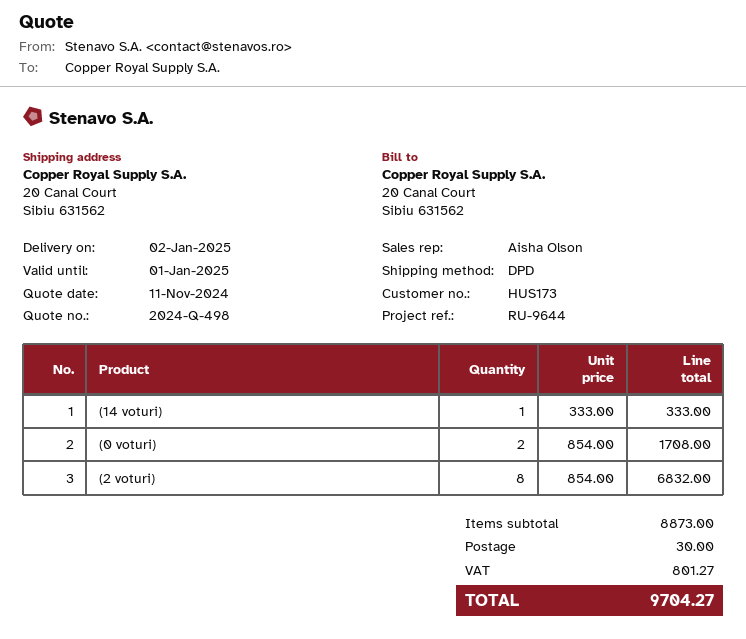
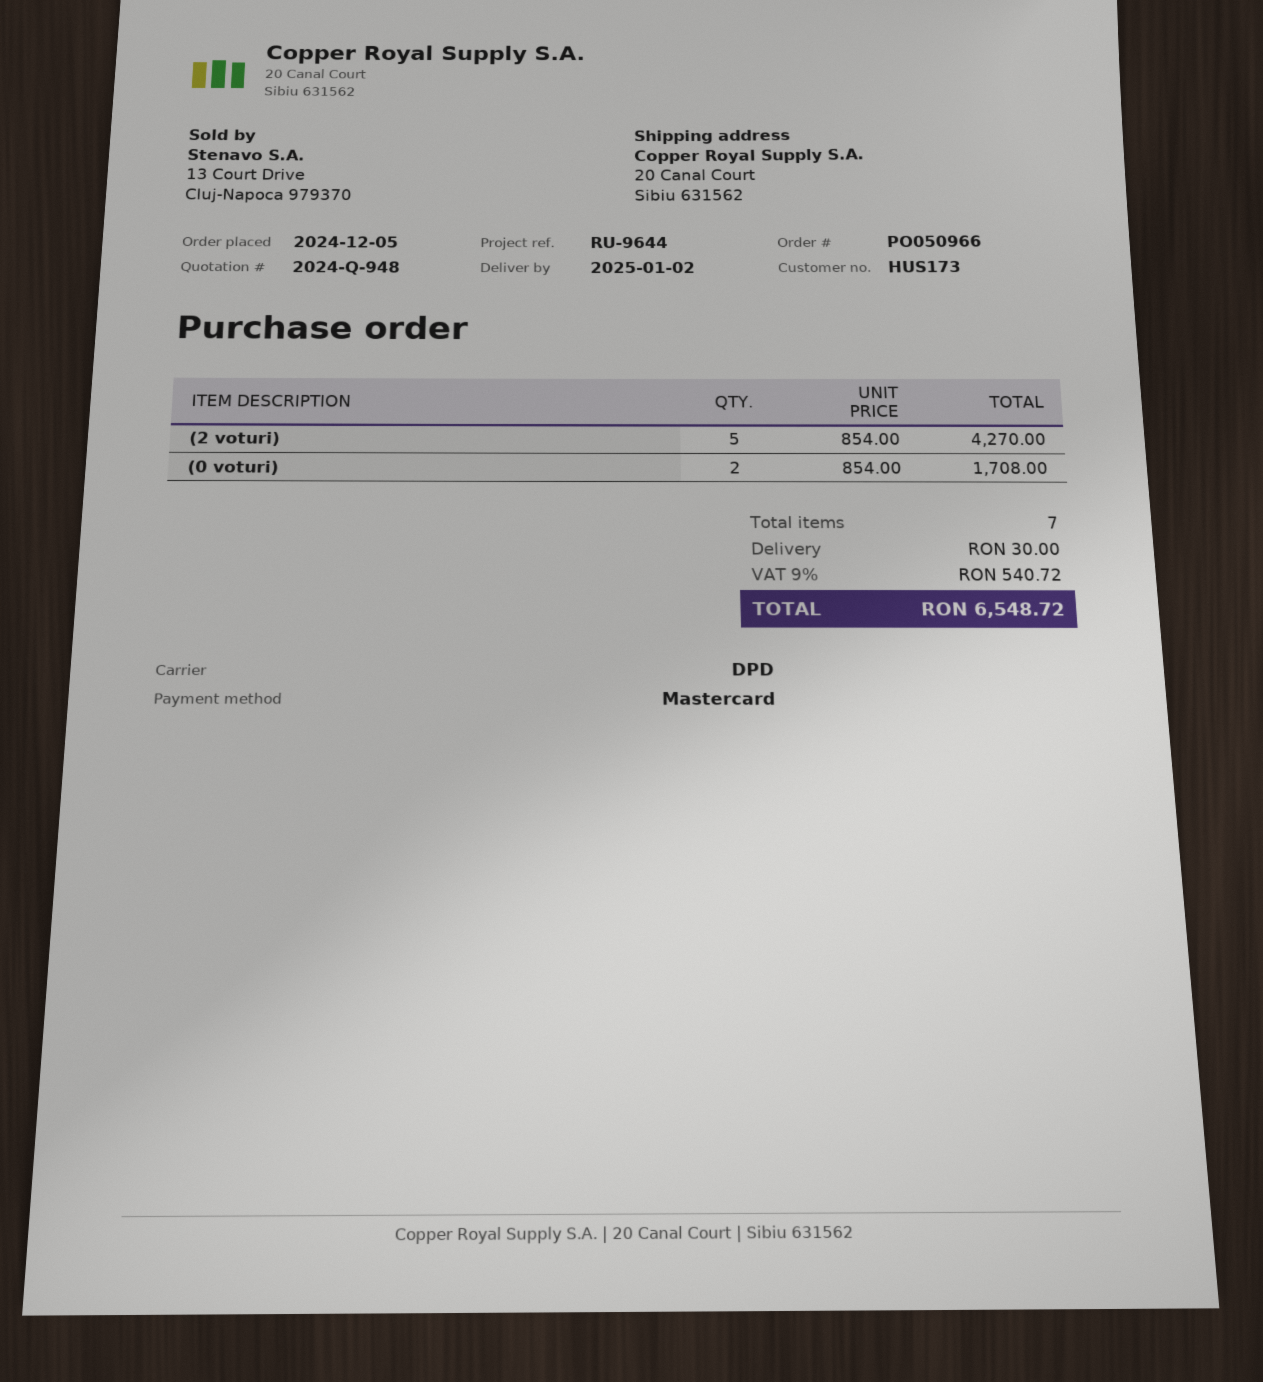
quote number: 2024-Q-498 -> 2024-Q-948
(14 voturi): 1 x 333.00 = 333.00 -> none
(2 voturi): 8 x 854.00 = 6832.00 -> 5 x 854.00 = 4270.00
tax: 801.27 -> 540.72
total: 9704.27 -> 6548.72

